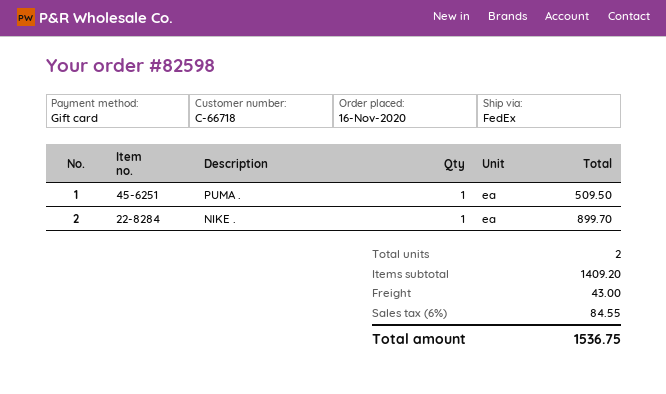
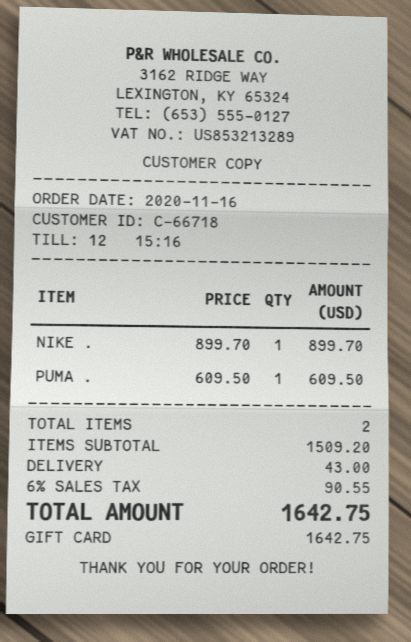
PUMA .: 1 for 509.50 -> 1 for 609.50
subtotal: 1409.20 -> 1509.20
tax: 6% = 84.55 -> 6% = 90.55
total: 1536.75 -> 1642.75

